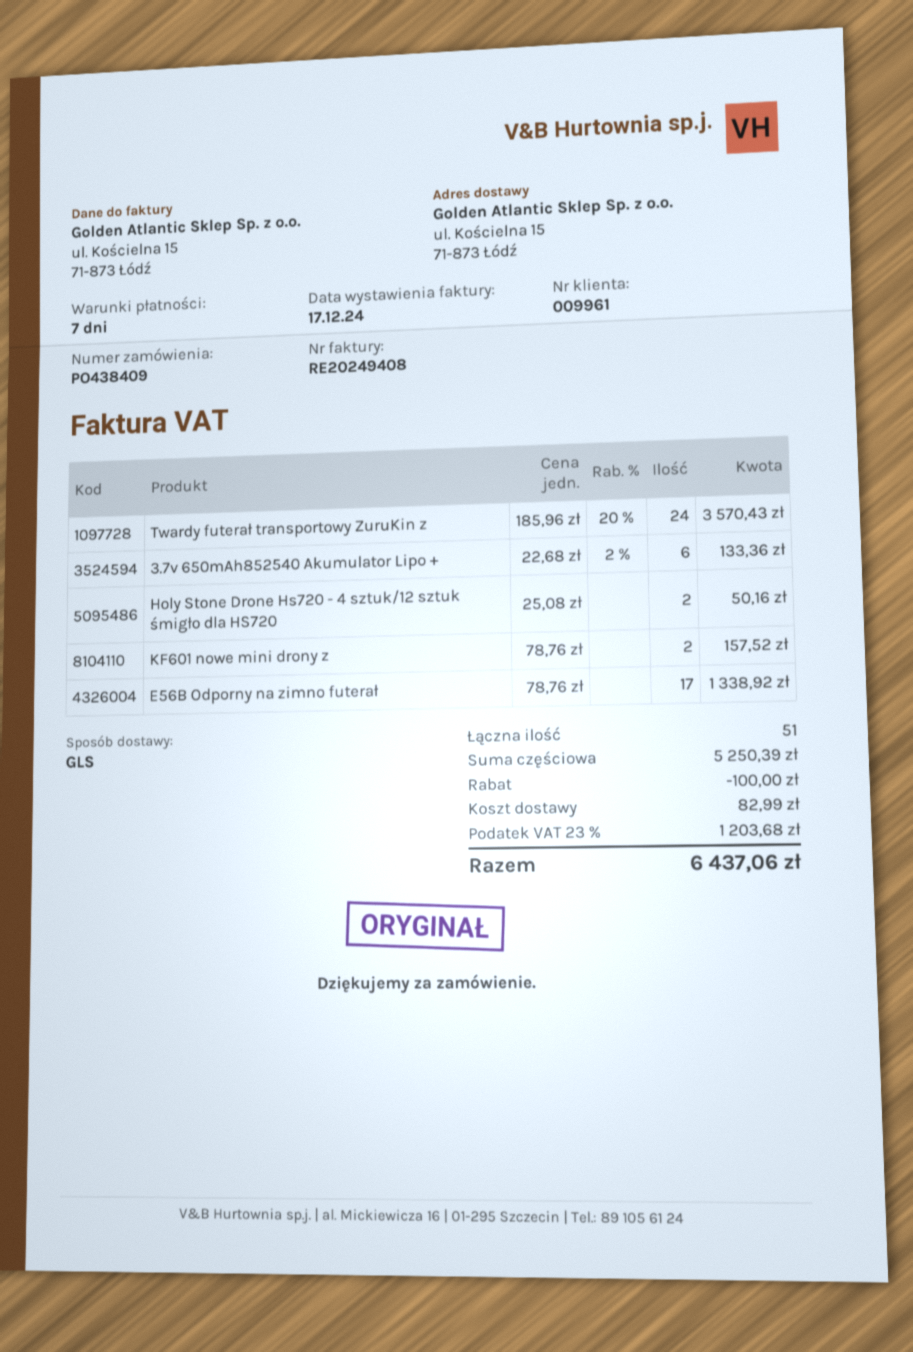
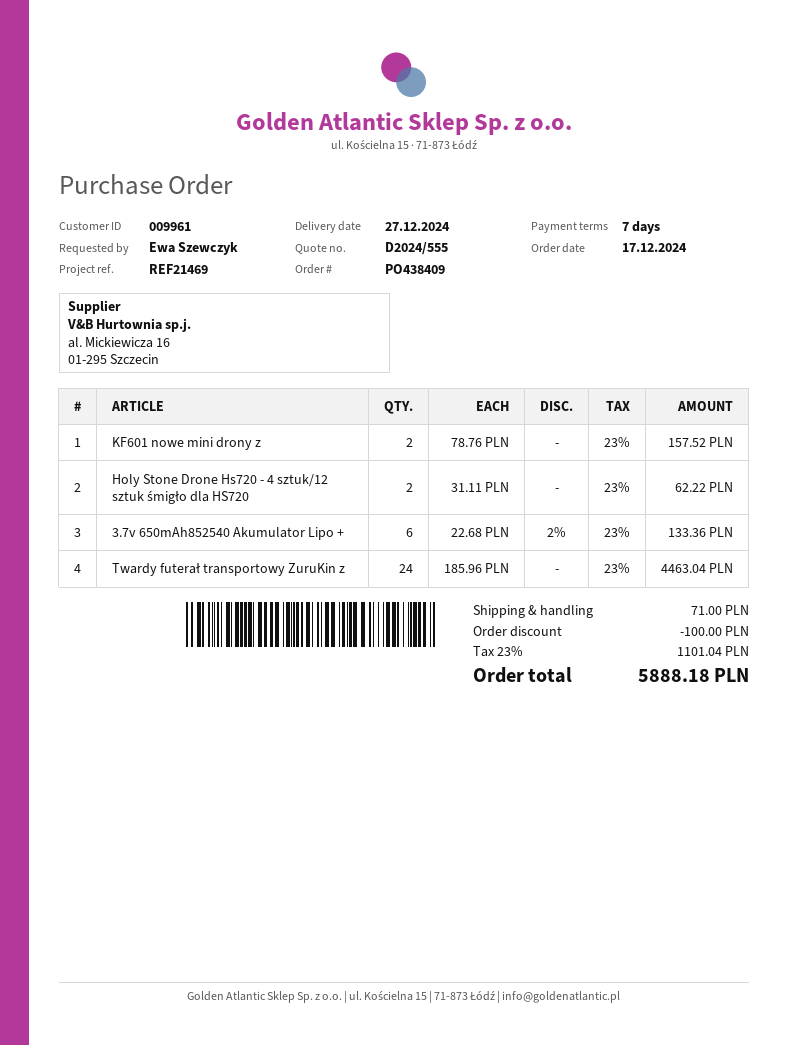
Twardy futerał transportowy ZuruKin z: 24 x 185.96 - 20% = 3570.43 -> 24 x 185.96 = 4463.04
Holy Stone Drone Hs720 - 4 sztuk/12 sztuk śmigło dla HS720: 2 x 25.08 = 50.16 -> 2 x 31.11 = 62.22
E56B Odporny na zimno futerał: 17 x 78.76 = 1338.92 -> none
shipping: 82.99 -> 71.00
tax: 23% = 1203.68 -> 23% = 1101.04
total: 6437.06 -> 5888.18

